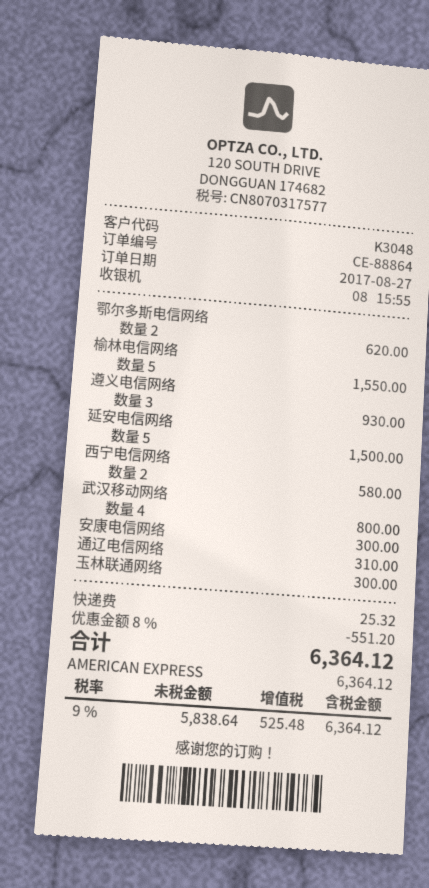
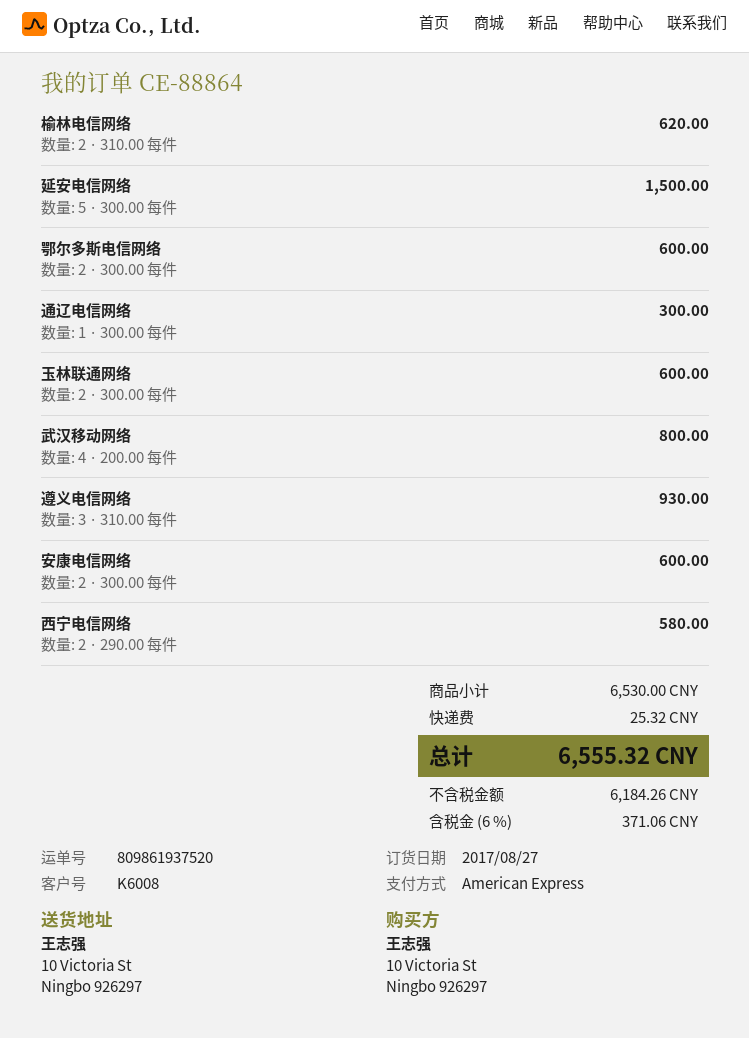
customer number: K3048 -> K6008
鄂尔多斯电信网络: 2 for 620.00 -> 2 for 600.00
榆林电信网络: 5 for 1550.00 -> 2 for 620.00
安康电信网络: 1 for 300.00 -> 2 for 600.00
通辽电信网络: 1 for 310.00 -> 1 for 300.00
玉林联通网络: 1 for 300.00 -> 2 for 600.00
discount: 8% = 551.20 -> none
net: 5838.64 -> 6184.26
tax: 9% = 525.48 -> 6% = 371.06
total: 6364.12 -> 6555.32

